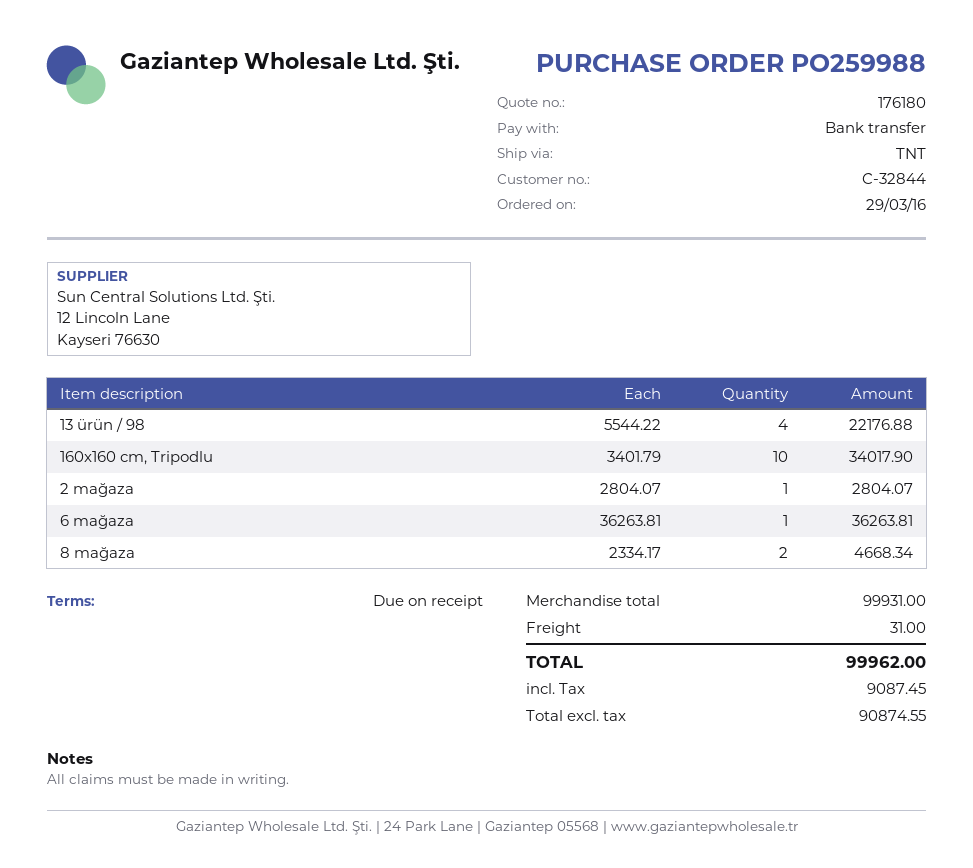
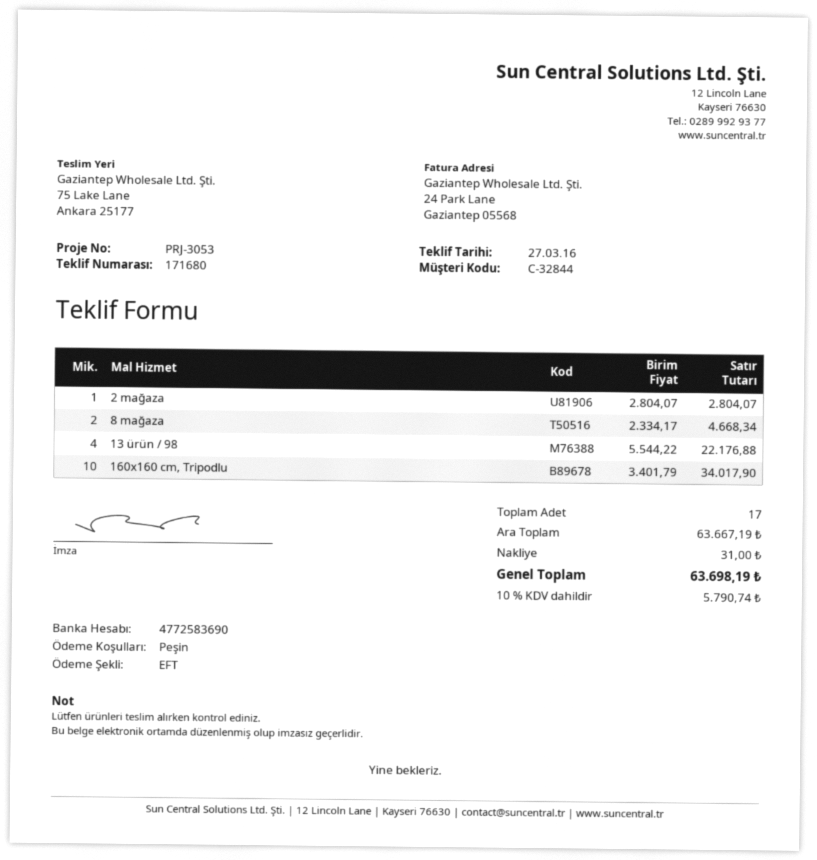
quote number: 176180 -> 171680
6 mağaza: 1 x 36263.81 = 36263.81 -> none
subtotal: 99931.00 -> 63667.19
tax: 9087.45 -> 5790.74
total: 99962.00 -> 63698.19

